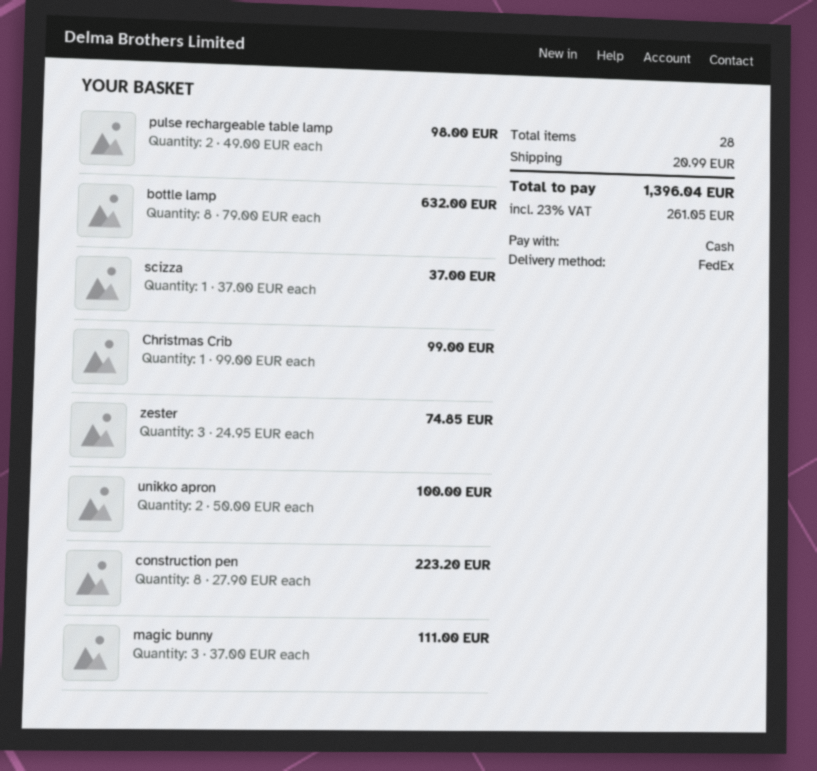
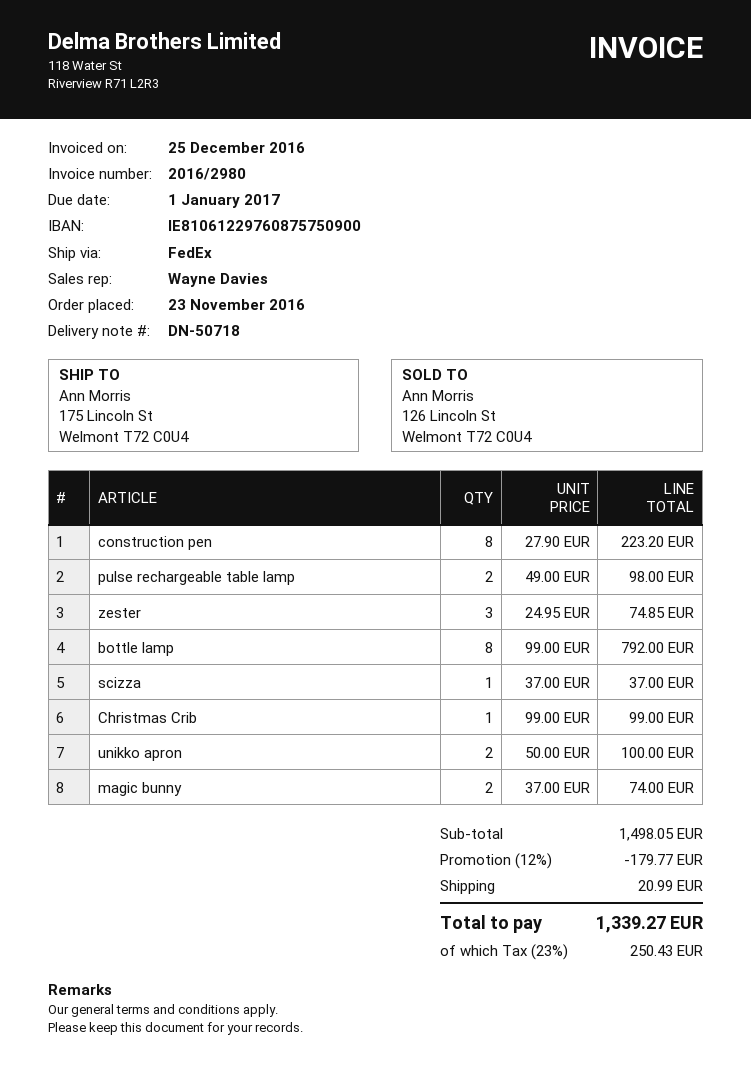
bottle lamp: 8 x 79.00 = 632.00 -> 8 x 99.00 = 792.00
magic bunny: 3 x 37.00 = 111.00 -> 2 x 37.00 = 74.00
discount: none -> 12% = 179.77
tax: 23% = 261.05 -> 23% = 250.43
total: 1396.04 -> 1339.27

